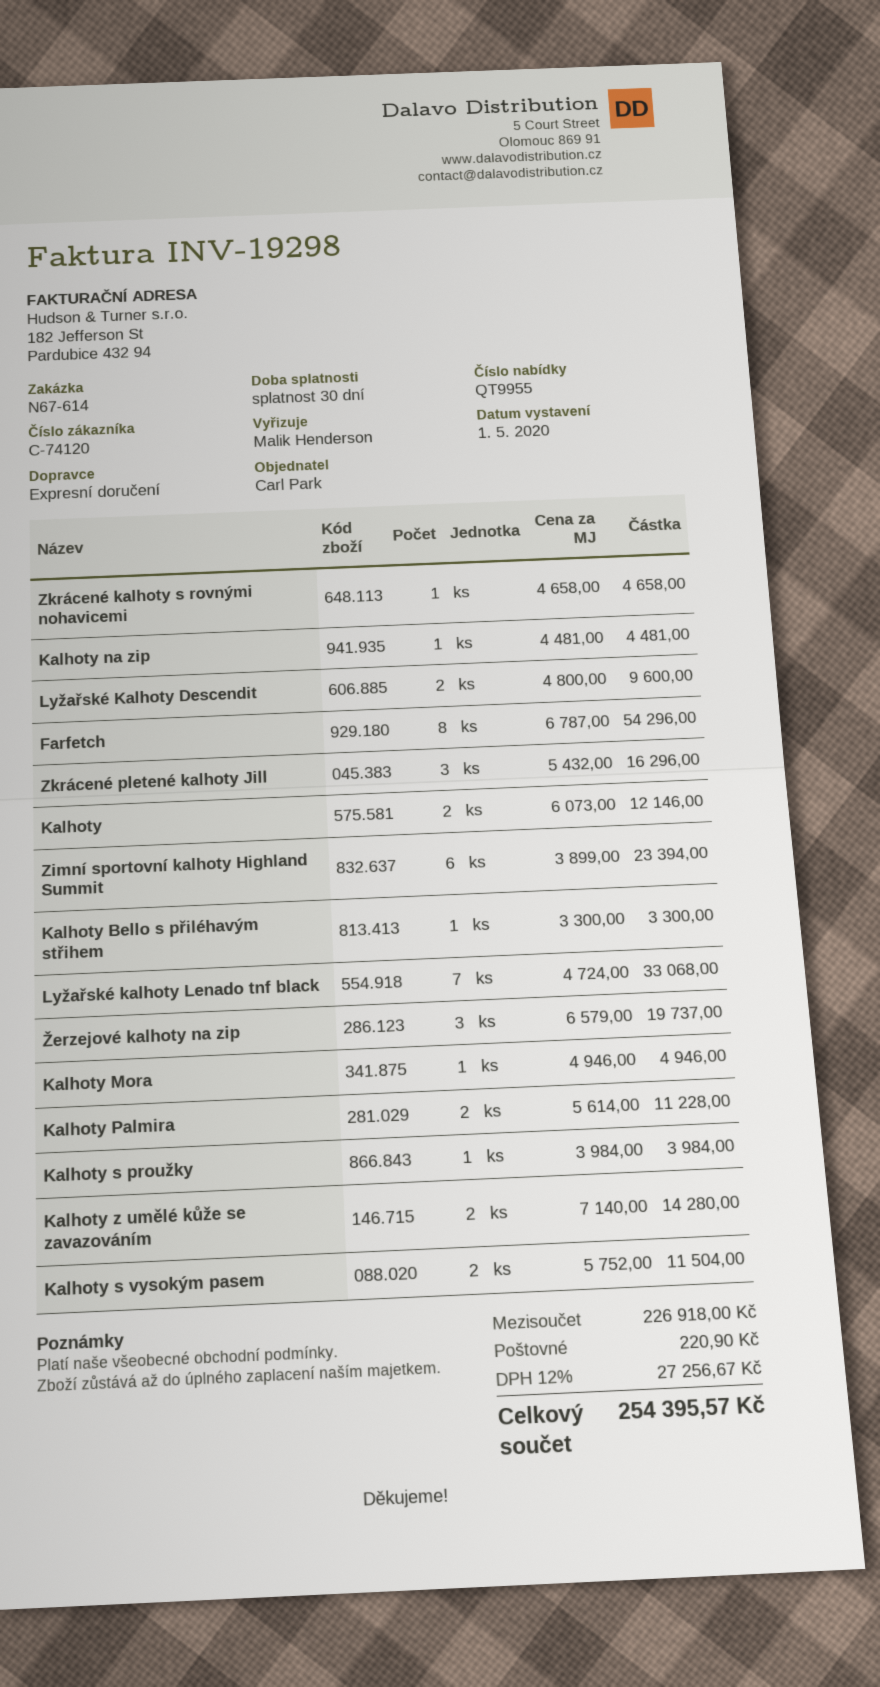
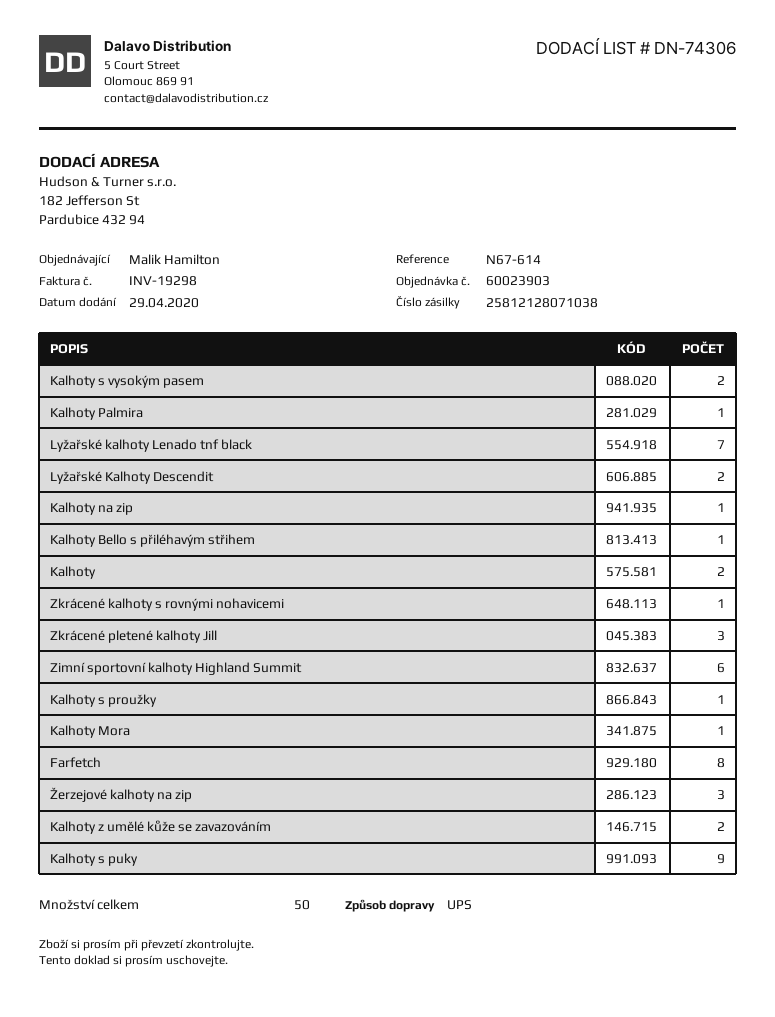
ordered by: Carl Park -> Malik Hamilton
shipping method: express -> UPS
Kalhoty Palmira: 2 -> 1
Kalhoty s puky: none -> 9

